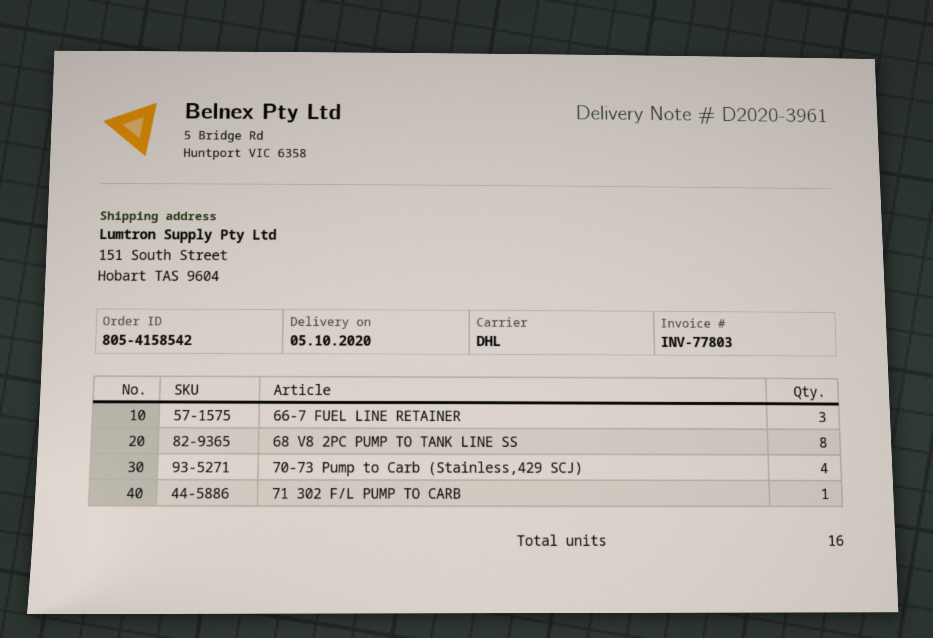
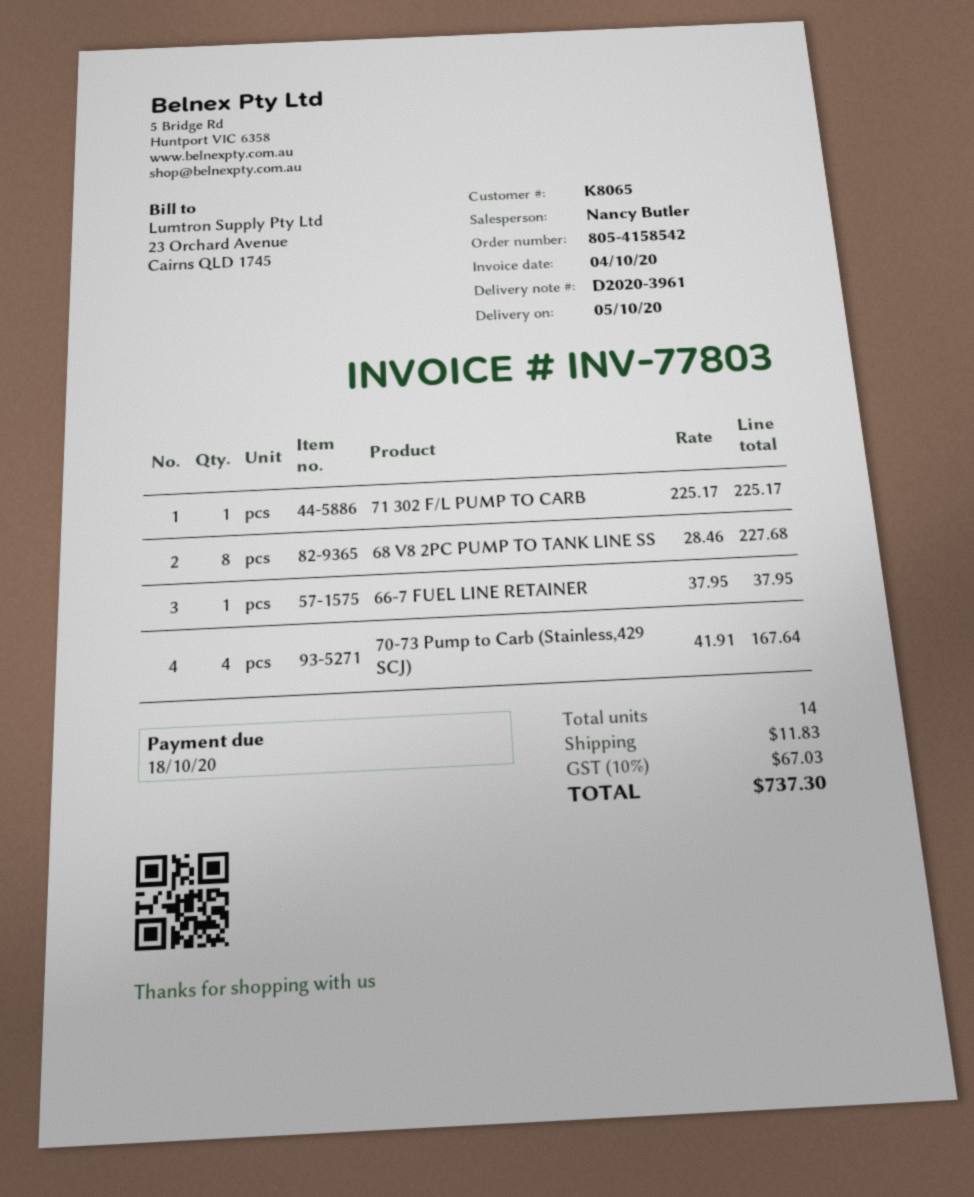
66-7 FUEL LINE RETAINER: 3 -> 1
total quantity: 16 -> 14

